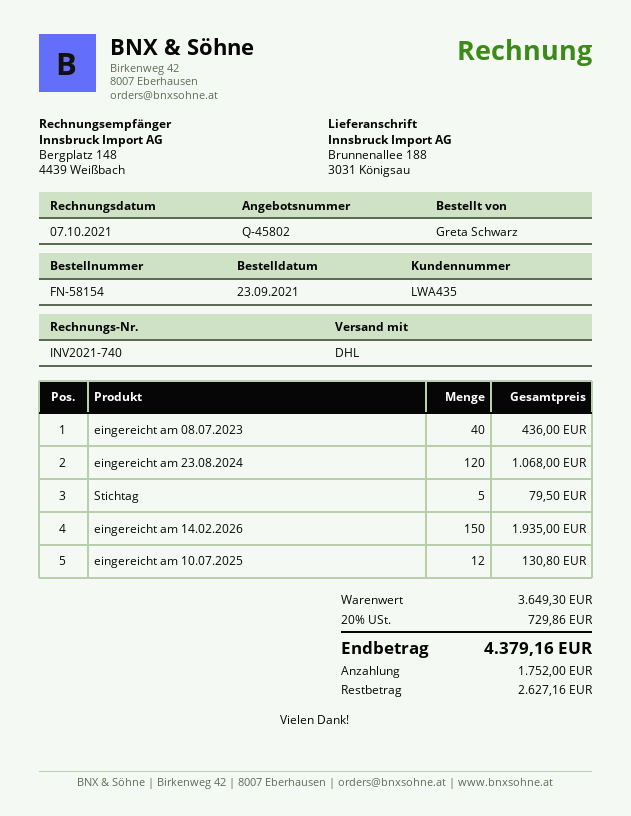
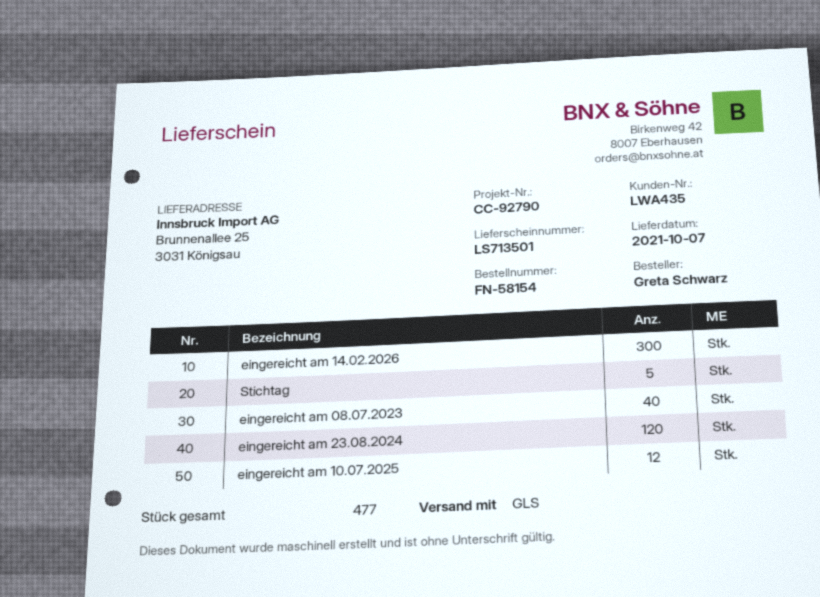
shipping method: DHL -> GLS
ship to: Brunnenallee 188, 3031 Königsau -> Brunnenallee 25, 3031 Königsau
eingereicht am 14.02.2026: 150 -> 300

